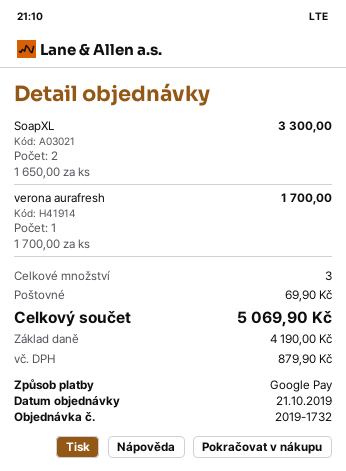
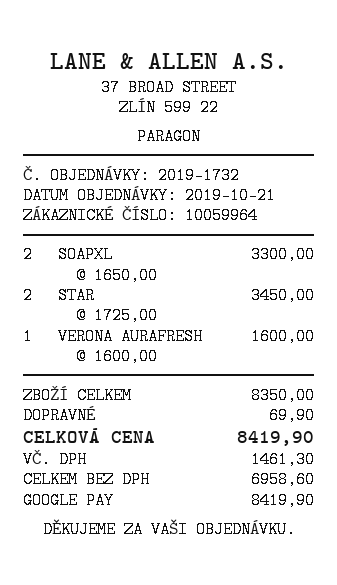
verona aurafresh: 1 x 1700.00 = 1700.00 -> 1 x 1600.00 = 1600.00
STAR: none -> 2 x 1725.00 = 3450.00
net: 4190.00 -> 6958.60
tax: 879.90 -> 1461.30
total: 5069.90 -> 8419.90

